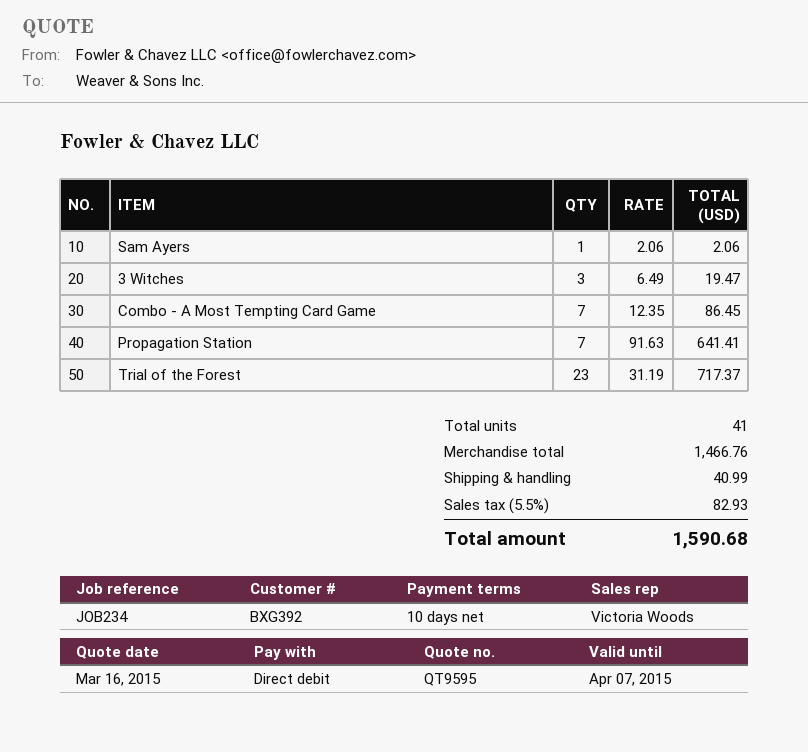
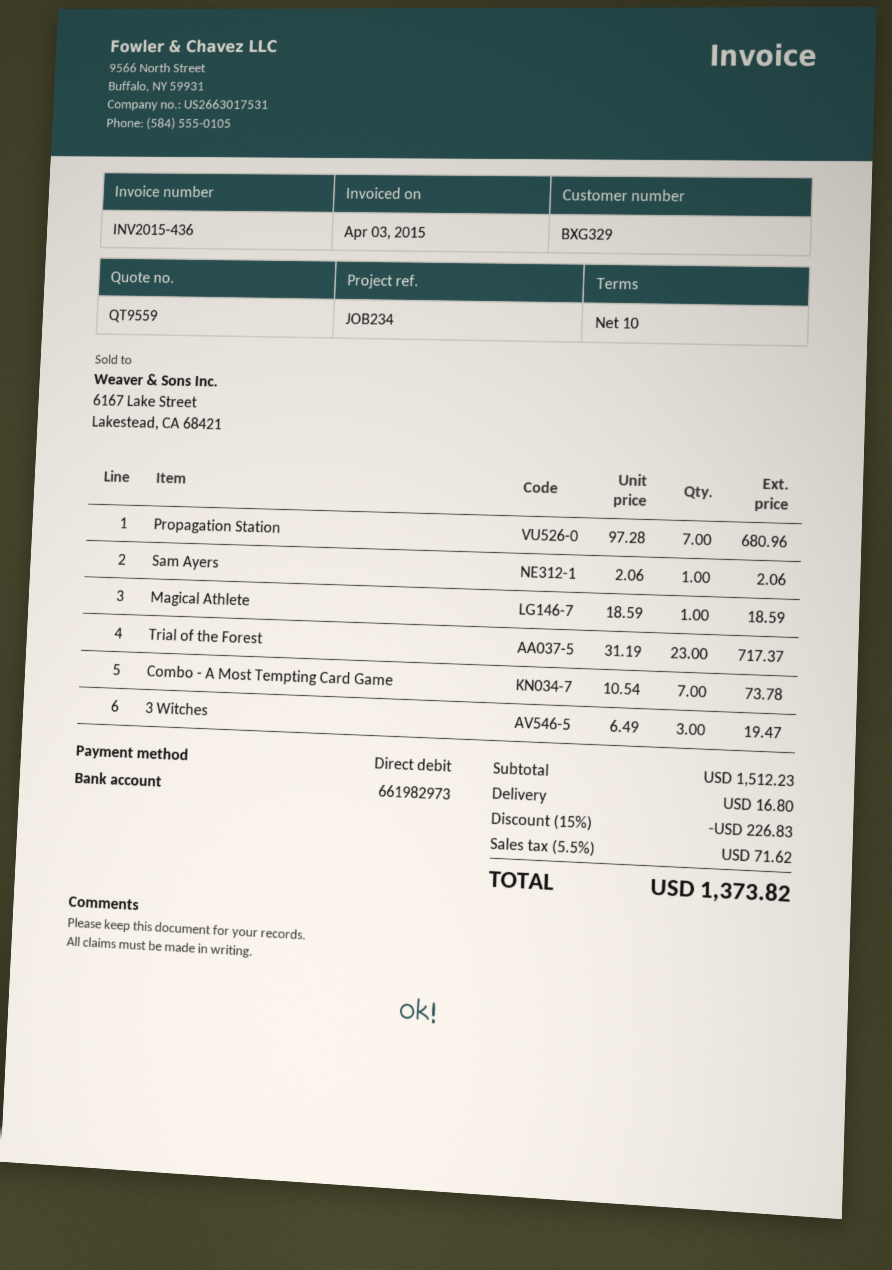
quote number: QT9595 -> QT9559
customer number: BXG392 -> BXG329
Combo - A Most Tempting Card Game: 7 x 12.35 = 86.45 -> 7 x 10.54 = 73.78
Propagation Station: 7 x 91.63 = 641.41 -> 7 x 97.28 = 680.96
Magical Athlete: none -> 1 x 18.59 = 18.59
subtotal: 1466.76 -> 1512.23
discount: none -> 15% = 226.83
shipping: 40.99 -> 16.80
tax: 5.5% = 82.93 -> 5.5% = 71.62
total: 1590.68 -> 1373.82

